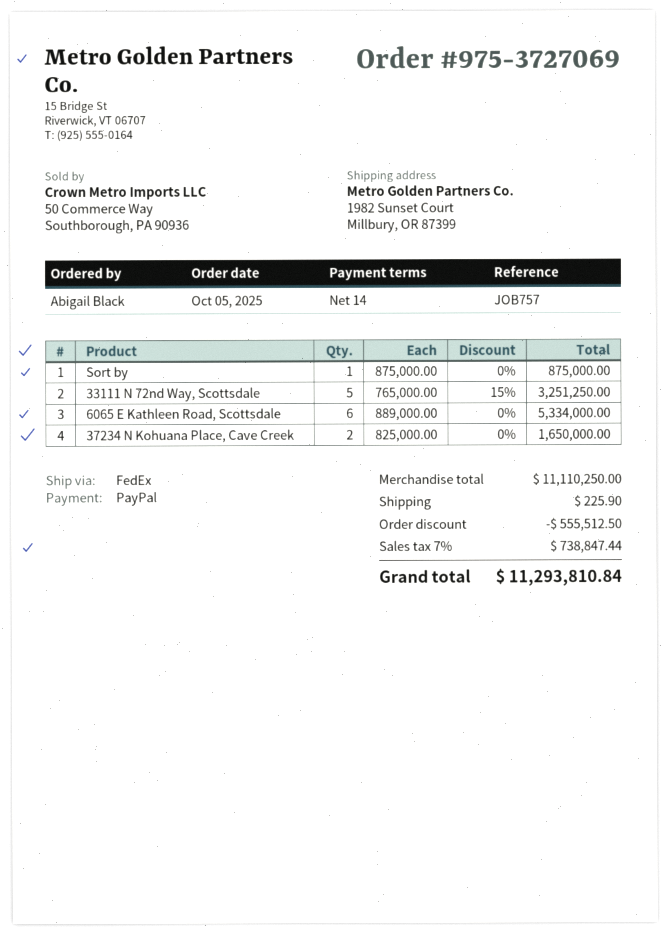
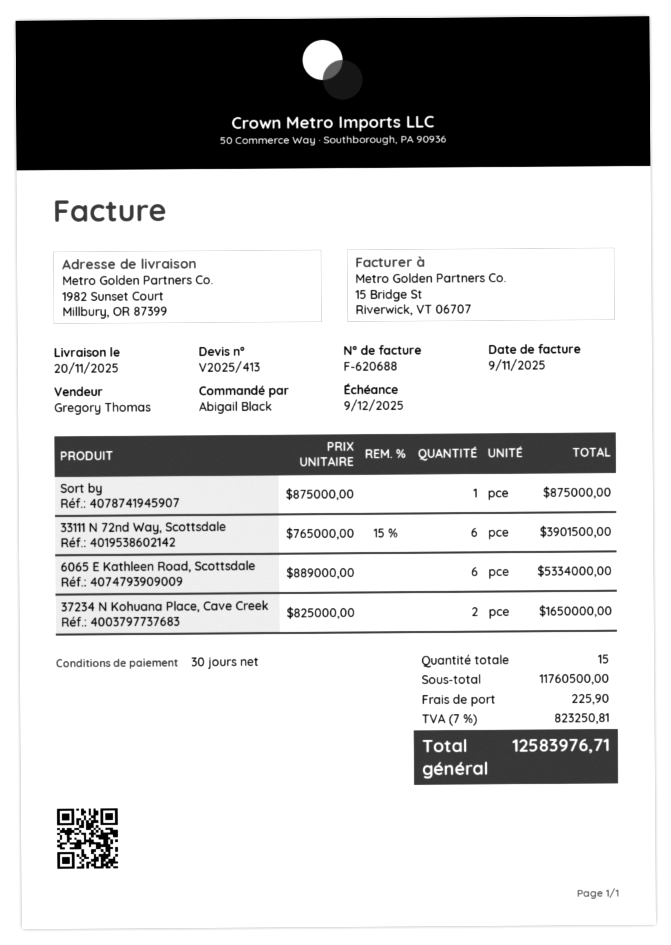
payment terms: 14 days -> 30 days
33111 N 72nd Way, Scottsdale: 5 x 765000.00 - 15% = 3251250.00 -> 6 x 765000.00 - 15% = 3901500.00
subtotal: 11110250.00 -> 11760500.00
discount: 555512.50 -> none
tax: 7% = 738847.44 -> 7% = 823250.81
total: 11293810.84 -> 12583976.71

